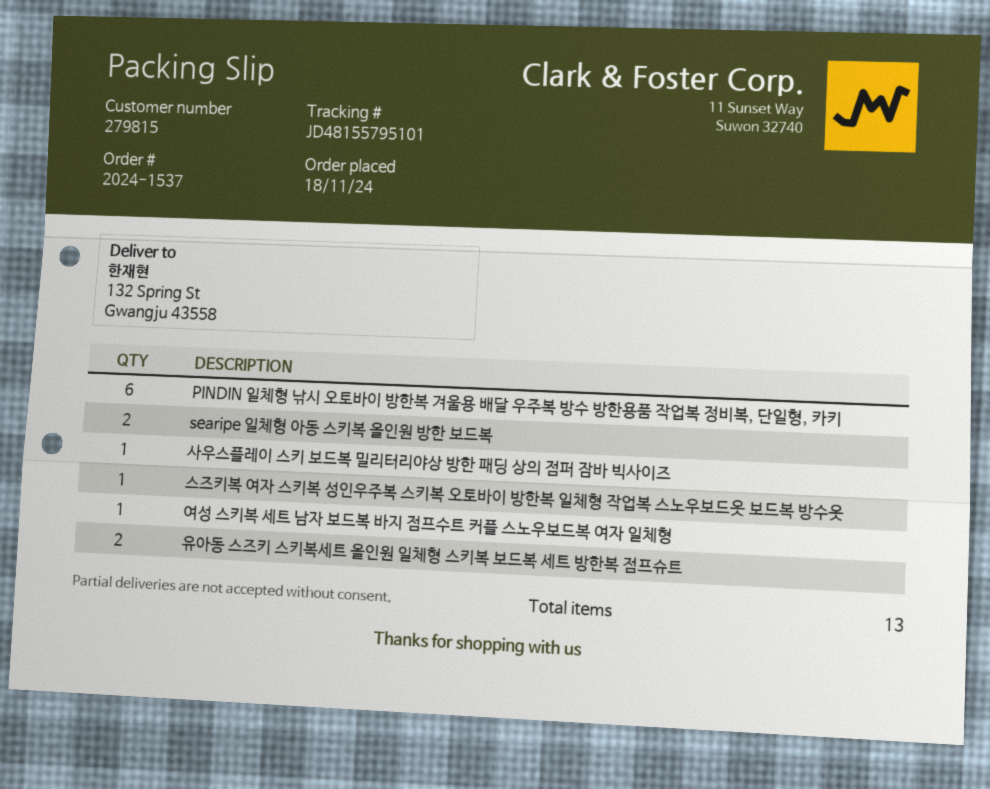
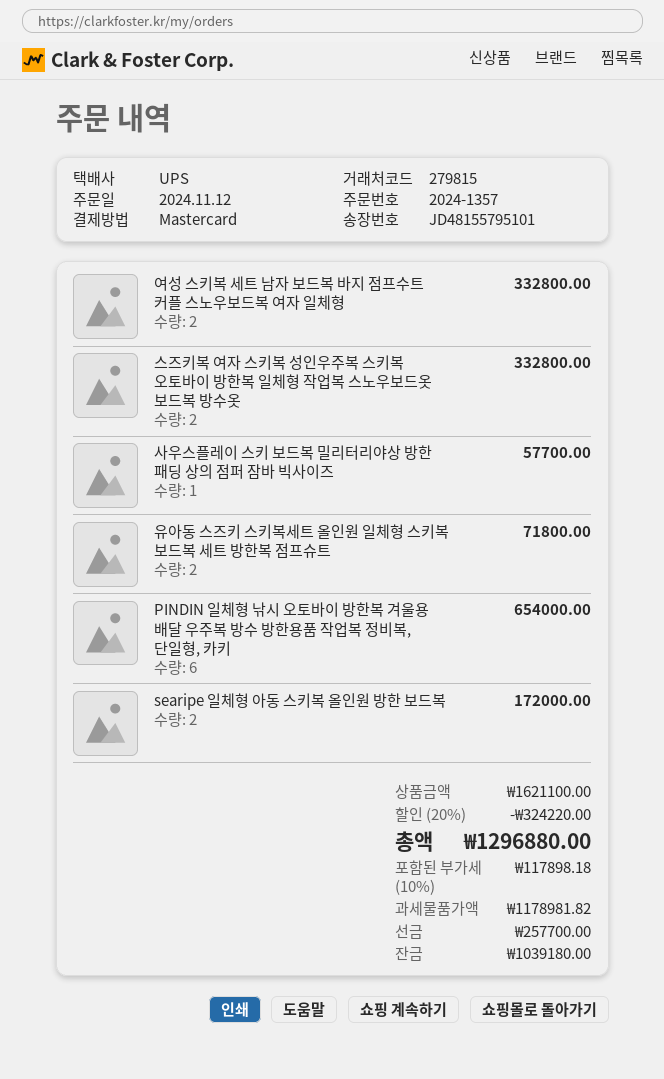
order number: 2024-1537 -> 2024-1357
order date: 2024-11-18 -> 2024-11-12
스즈키복 여자 스키복 성인우주복 스키복 오토바이 방한복 일체형 작업복 스노우보드옷 보드복 방수옷: 1 -> 2
여성 스키복 세트 남자 보드복 바지 점프수트 커플 스노우보드복 여자 일체형: 1 -> 2

